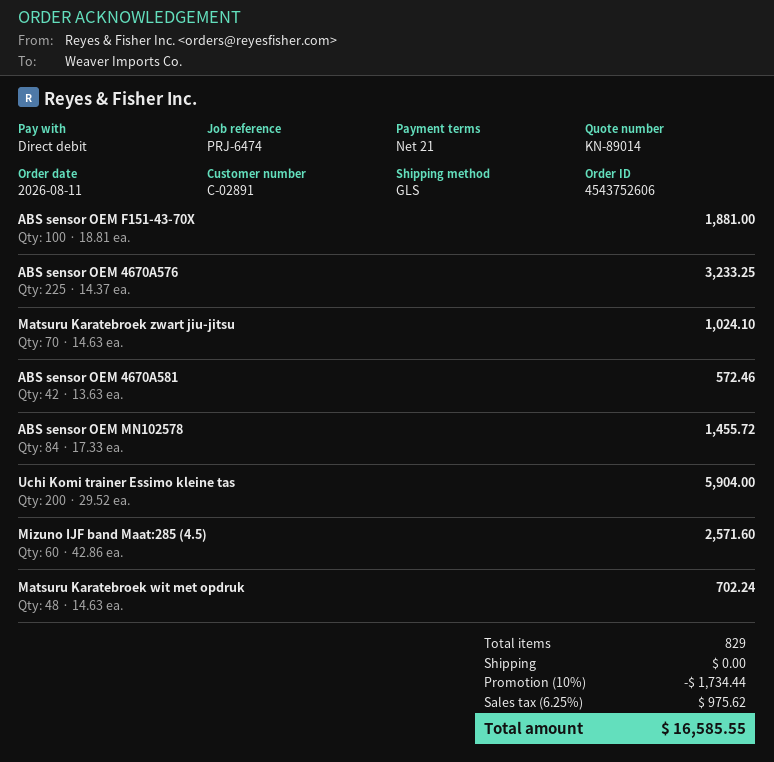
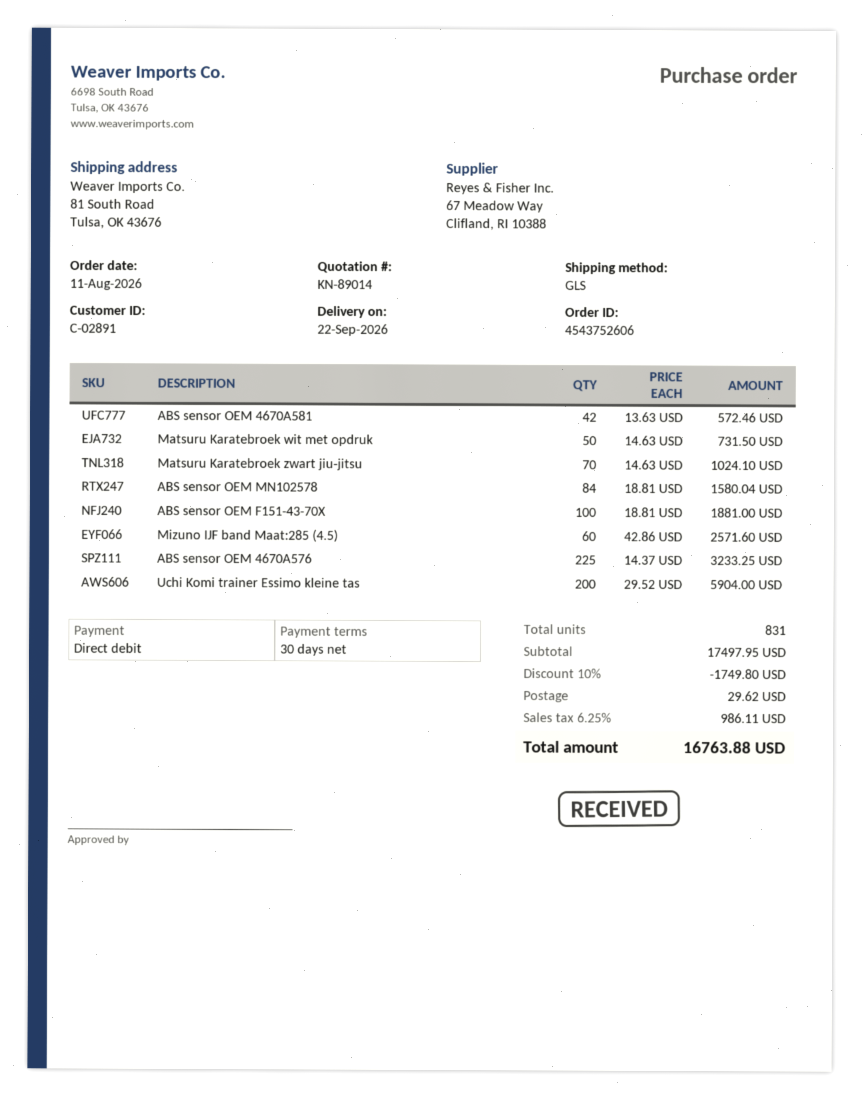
payment terms: 21 days -> 30 days
ABS sensor OEM MN102578: 84 x 17.33 = 1455.72 -> 84 x 18.81 = 1580.04
Matsuru Karatebroek wit met opdruk: 48 x 14.63 = 702.24 -> 50 x 14.63 = 731.50
total quantity: 829 -> 831
discount: 10% = 1734.44 -> 10% = 1749.80
shipping: 0.00 -> 29.62
tax: 6.25% = 975.62 -> 6.25% = 986.11
total: 16585.55 -> 16763.88

